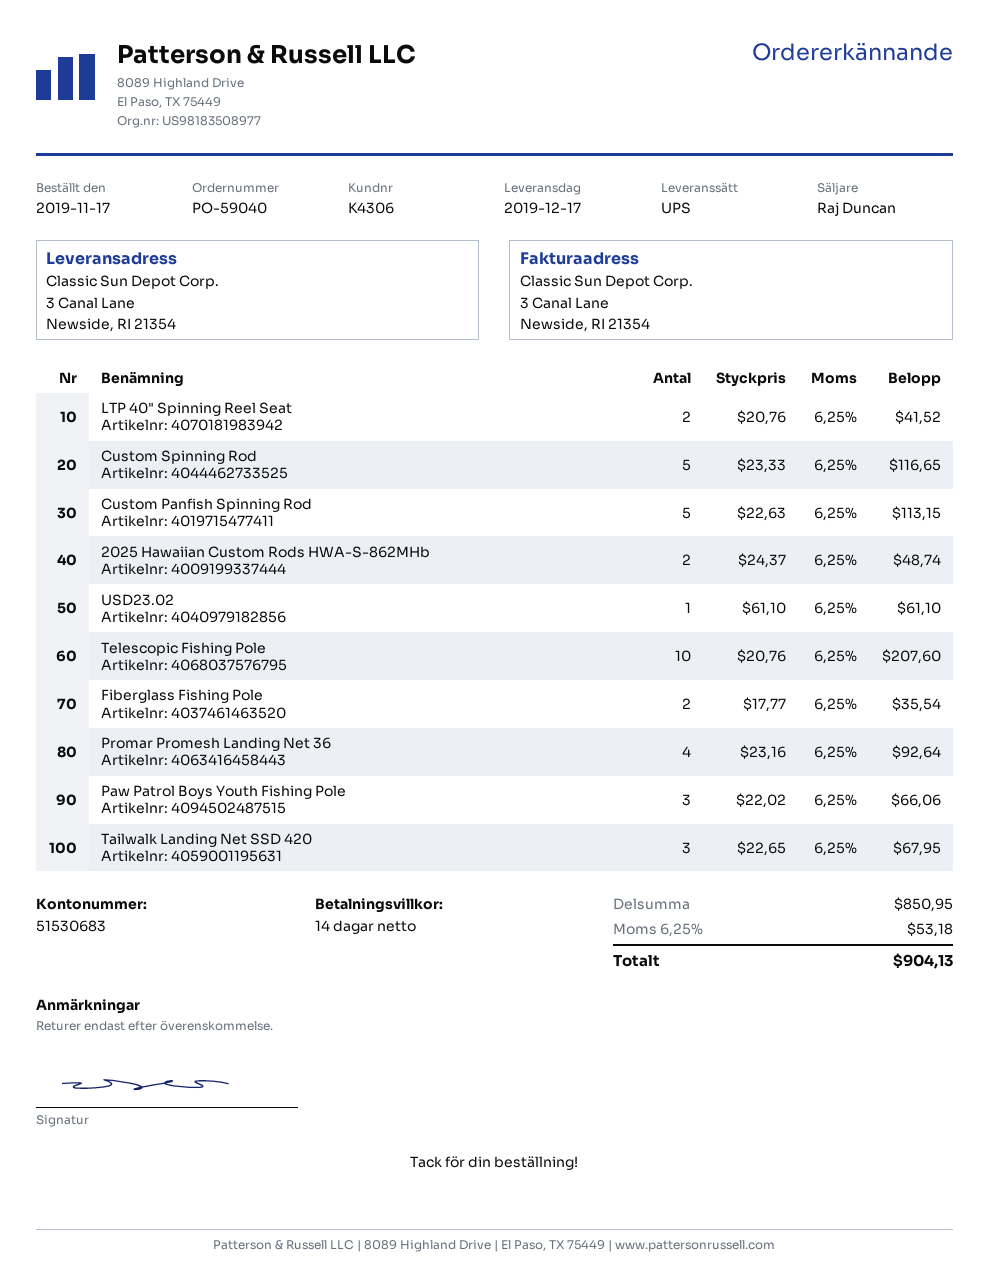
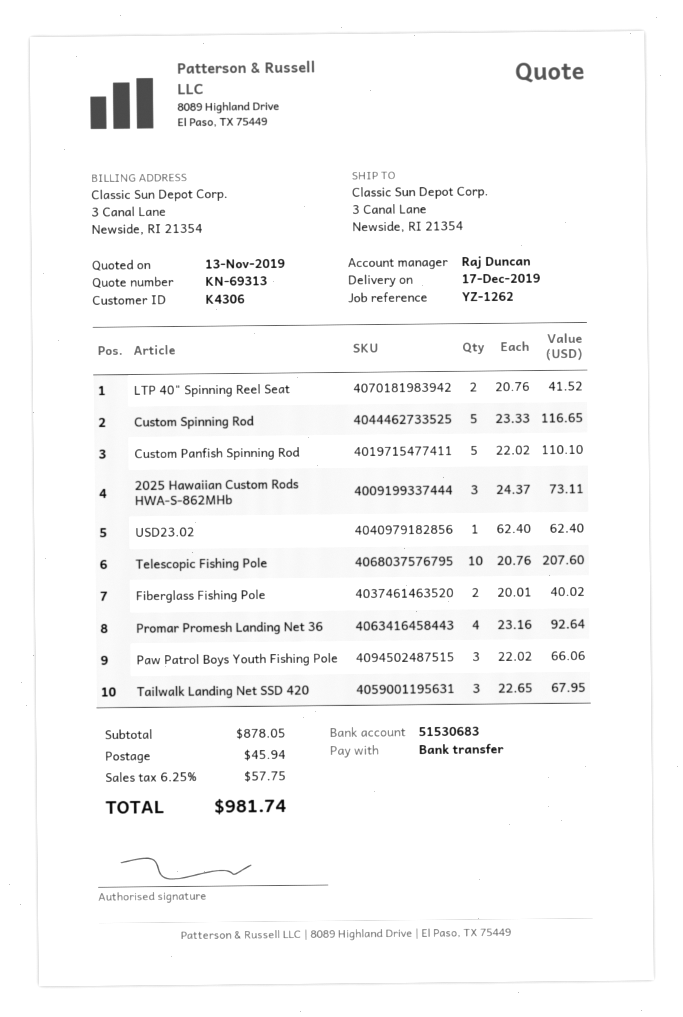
Custom Panfish Spinning Rod: 5 x 22.63 = 113.15 -> 5 x 22.02 = 110.10
2025 Hawaiian Custom Rods HWA-S-862MHb: 2 x 24.37 = 48.74 -> 3 x 24.37 = 73.11
USD23.02: 1 x 61.10 = 61.10 -> 1 x 62.40 = 62.40
Fiberglass Fishing Pole: 2 x 17.77 = 35.54 -> 2 x 20.01 = 40.02
subtotal: 850.95 -> 878.05
shipping: none -> 45.94
tax: 6.25% = 53.18 -> 6.25% = 57.75
total: 904.13 -> 981.74

